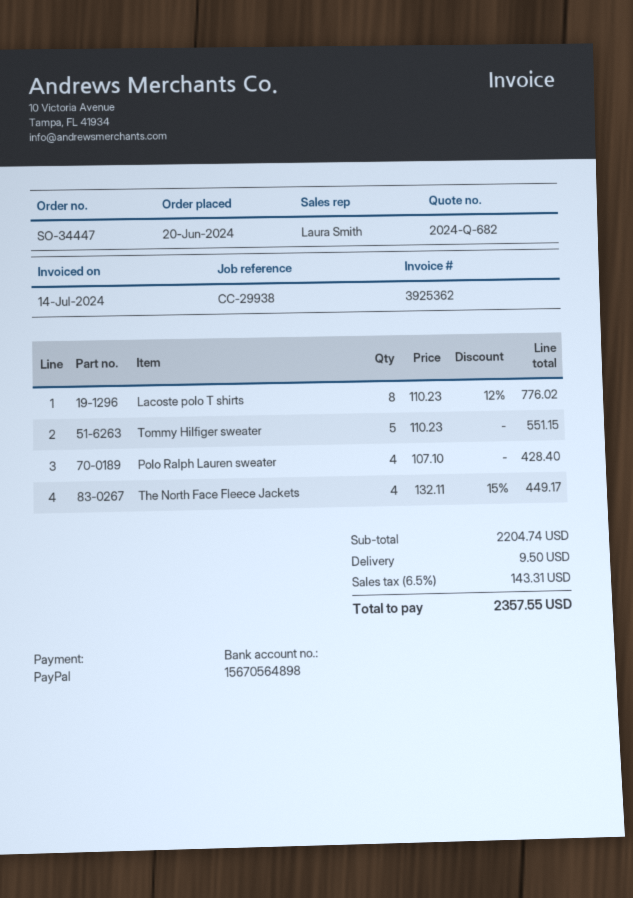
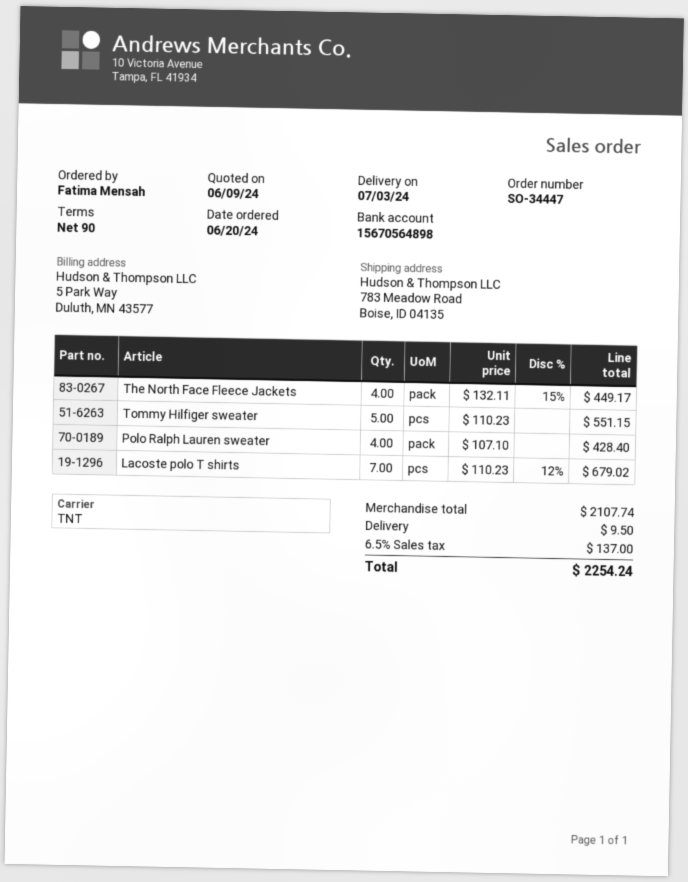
Lacoste polo T shirts: 8 x 110.23 - 12% = 776.02 -> 7 x 110.23 - 12% = 679.02
subtotal: 2204.74 -> 2107.74
tax: 6.5% = 143.31 -> 6.5% = 137.00
total: 2357.55 -> 2254.24

